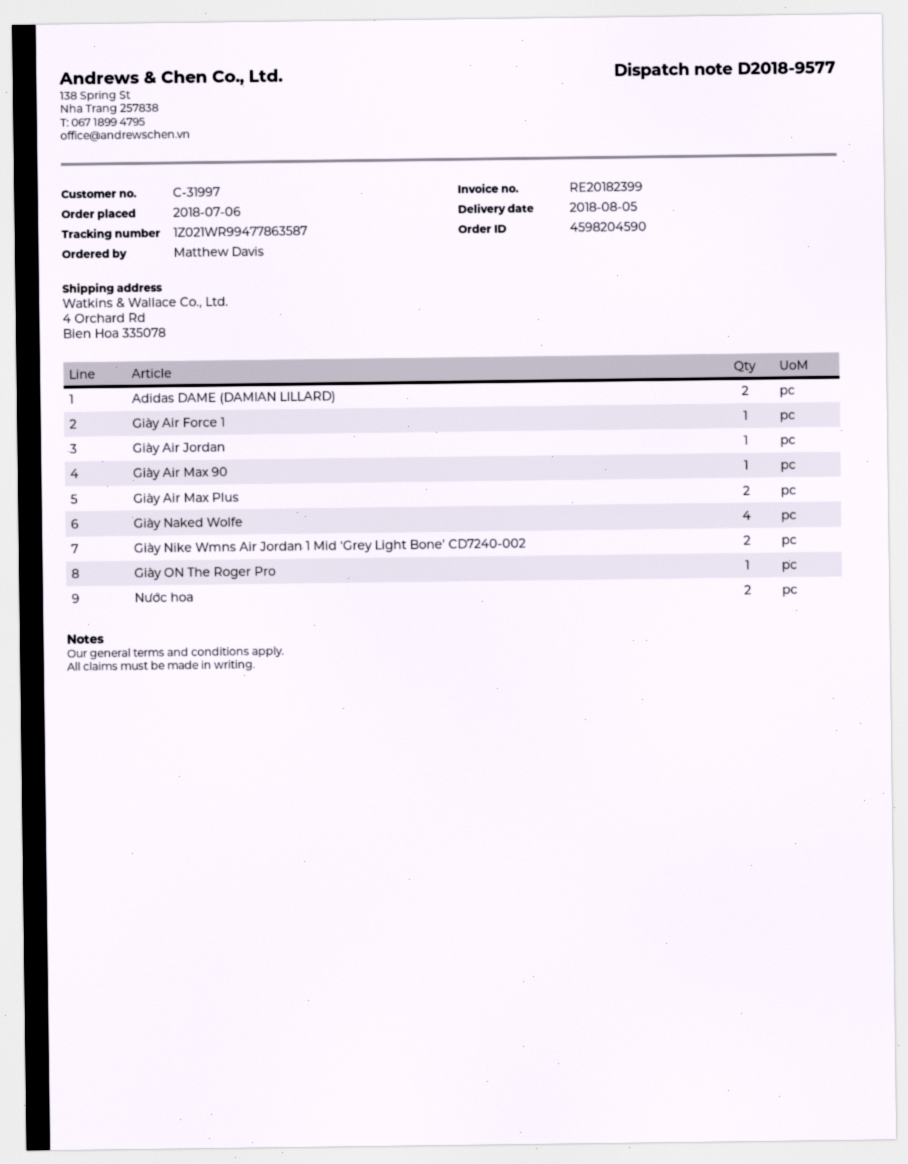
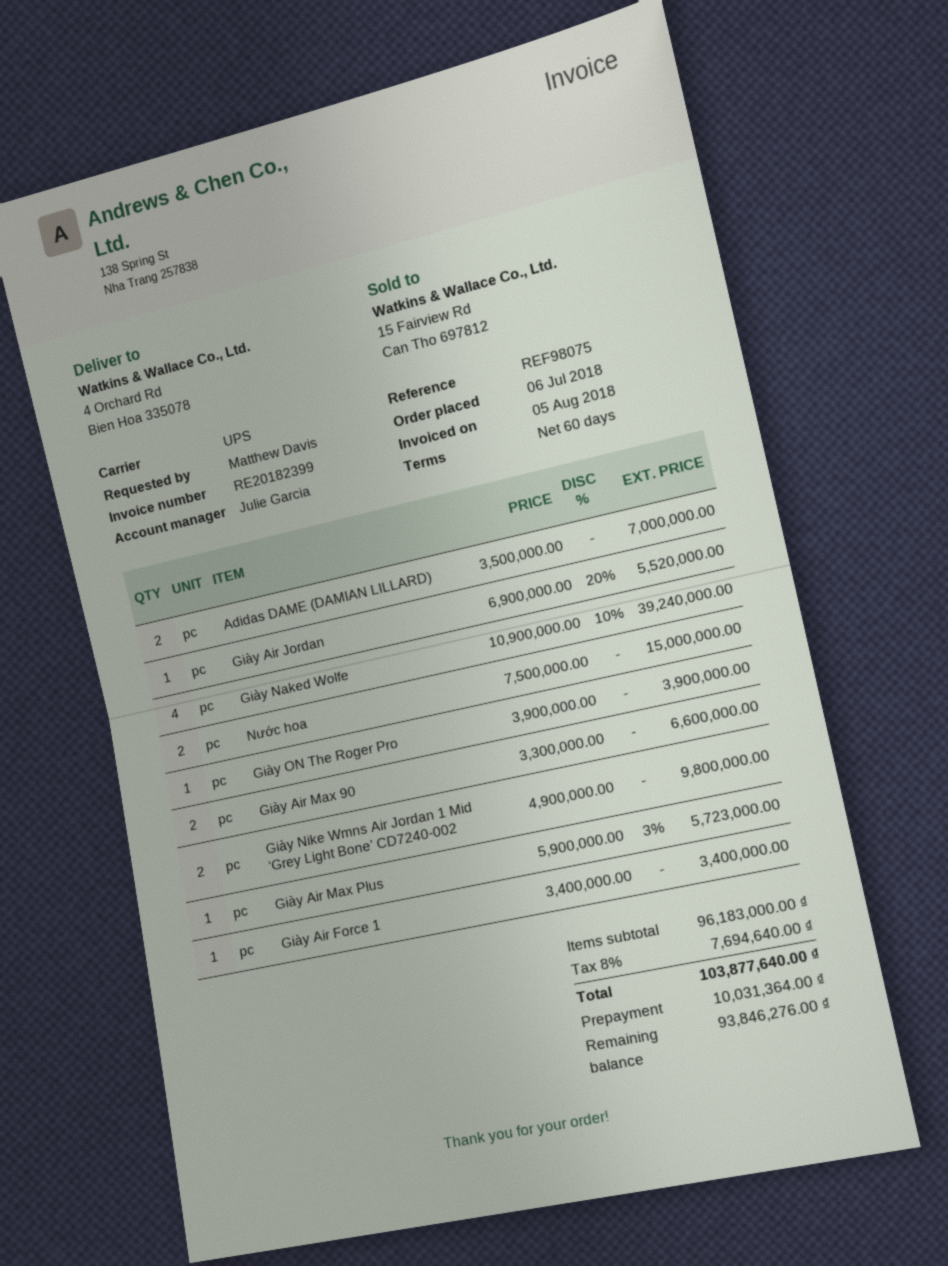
Giày Air Max 90: 1 -> 2
Giày Air Max Plus: 2 -> 1

